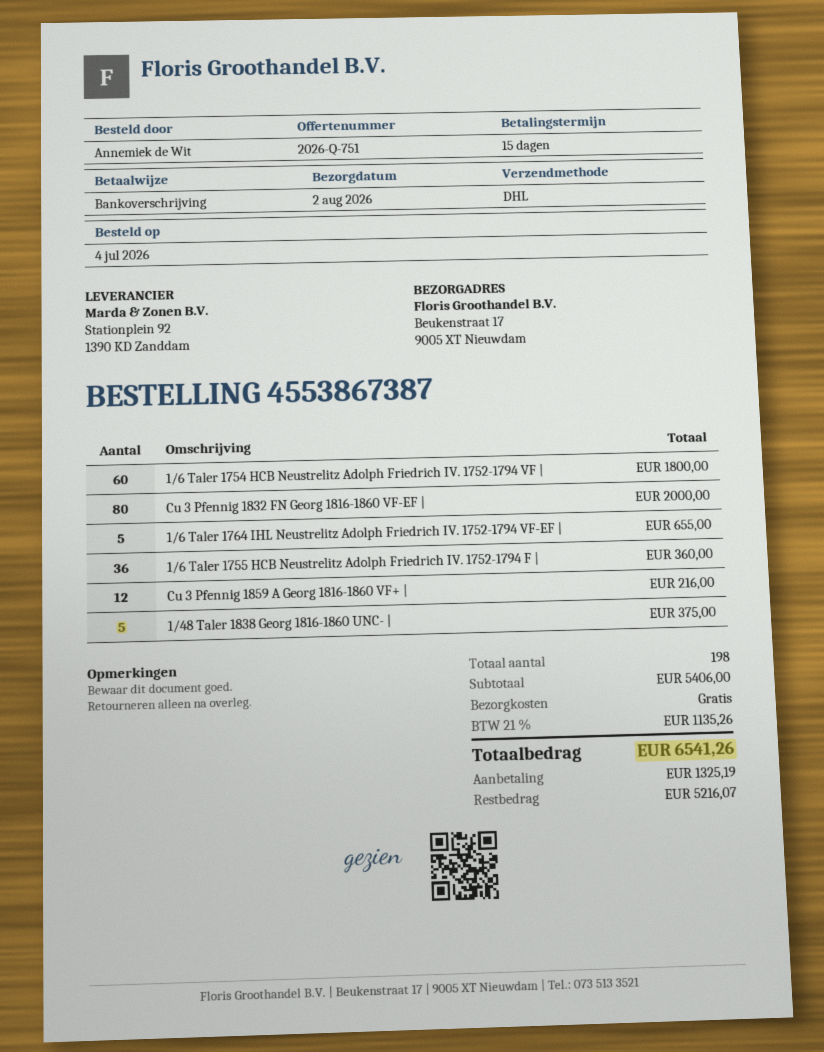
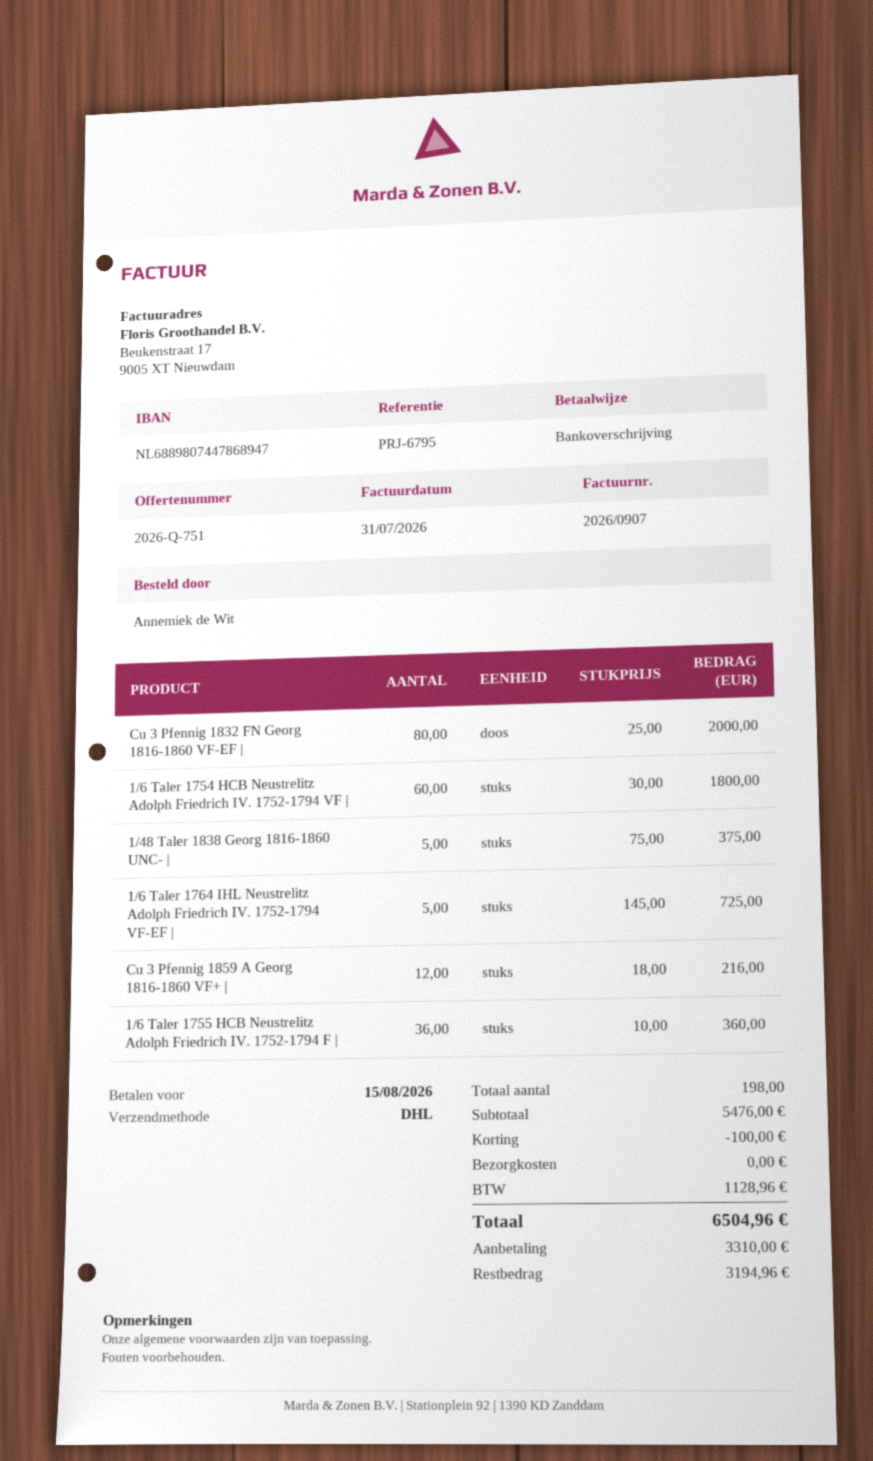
1/6 Taler 1764 IHL Neustrelitz Adolph Friedrich IV. 1752-1794 VF-EF |: 5 for 655.00 -> 5 for 725.00
subtotal: 5406.00 -> 5476.00
discount: none -> 100.00
tax: 1135.26 -> 1128.96
total: 6541.26 -> 6504.96
deposit: 1325.19 -> 3310.00
balance: 5216.07 -> 3194.96

